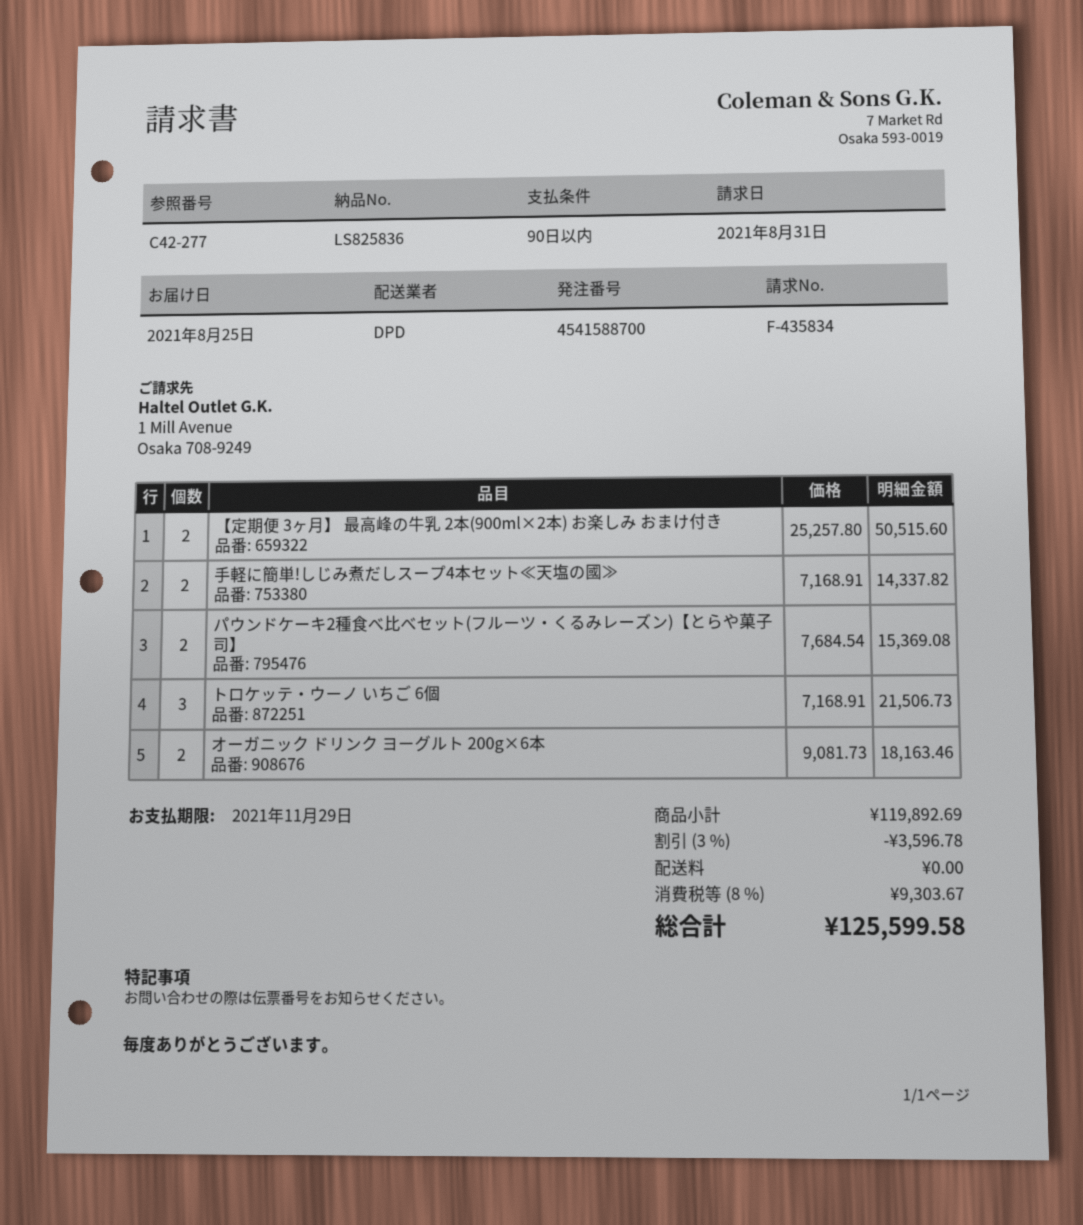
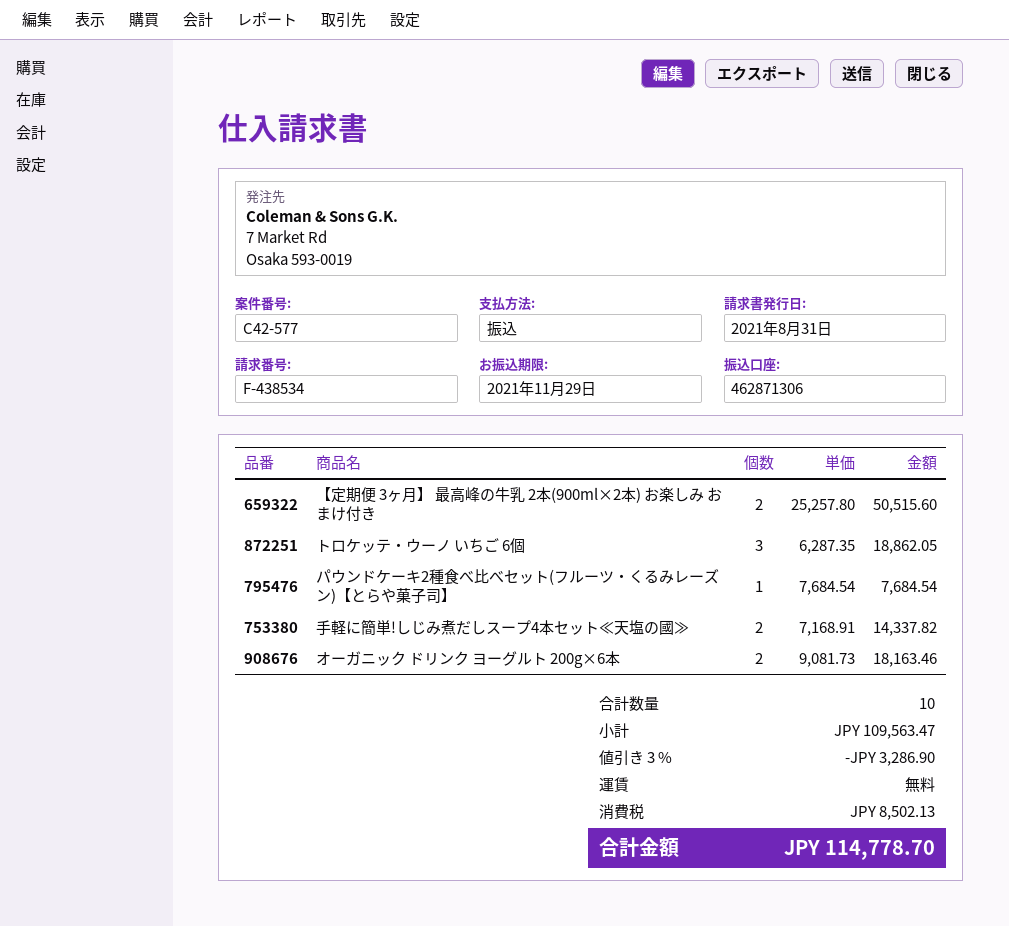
invoice number: F-435834 -> F-438534
reference: C42-277 -> C42-577
パウンドケーキ2種食べ比べセット(フルーツ・くるみレーズン)【とらや菓子司】: 2 x 7684.54 = 15369.08 -> 1 x 7684.54 = 7684.54
トロケッテ・ウーノ いちご 6個: 3 x 7168.91 = 21506.73 -> 3 x 6287.35 = 18862.05
subtotal: 119892.69 -> 109563.47
discount: 3% = 3596.78 -> 3% = 3286.90
tax: 9303.67 -> 8502.13
total: 125599.58 -> 114778.70

